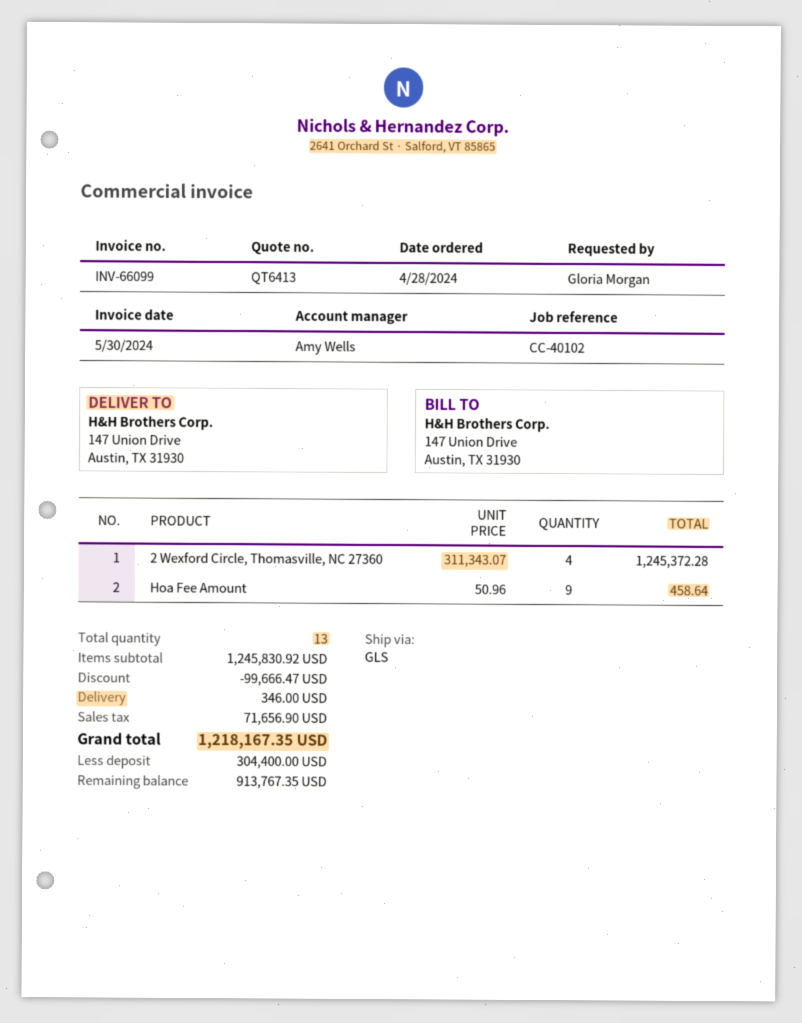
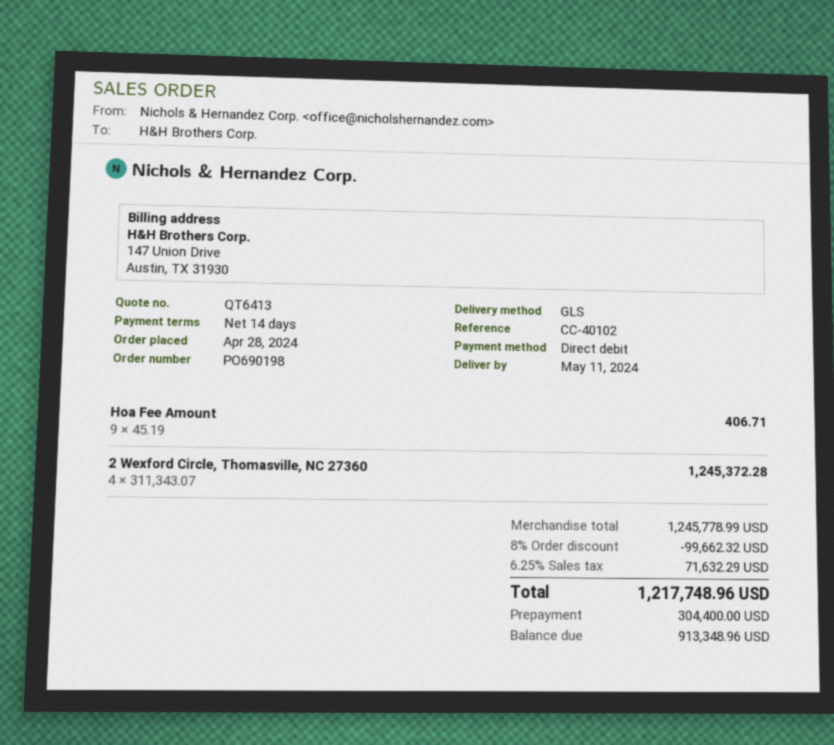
Hoa Fee Amount: 9 x 50.96 = 458.64 -> 9 x 45.19 = 406.71
subtotal: 1245830.92 -> 1245778.99
discount: 99666.47 -> 99662.32
shipping: 346.00 -> none
tax: 71656.90 -> 71632.29
total: 1218167.35 -> 1217748.96
balance: 913767.35 -> 913348.96

